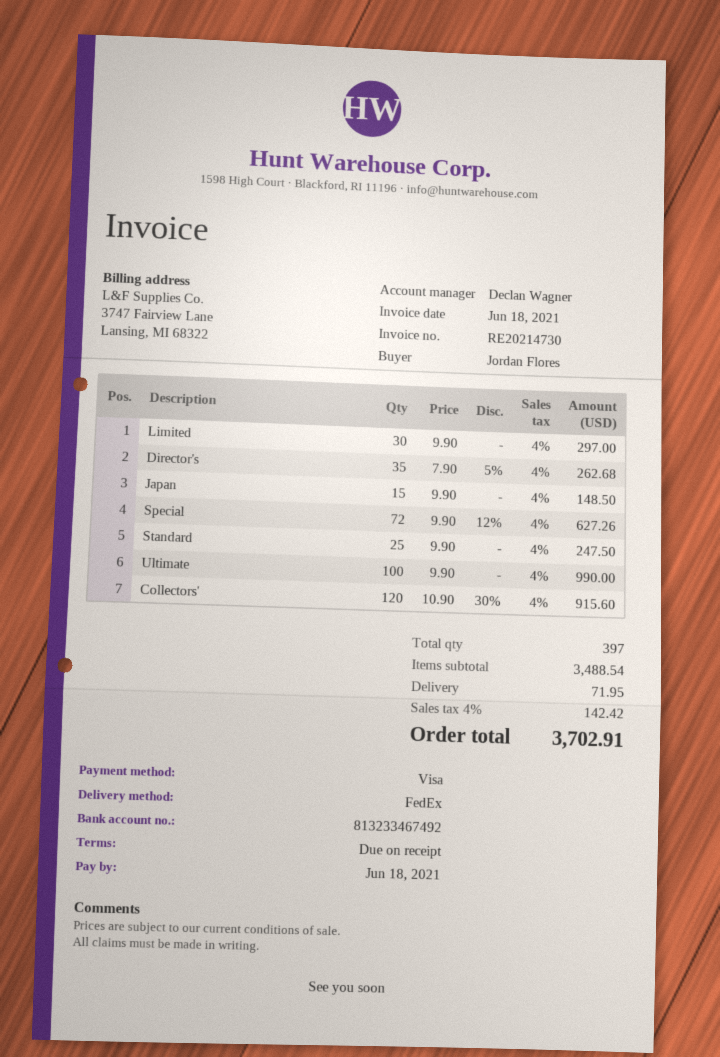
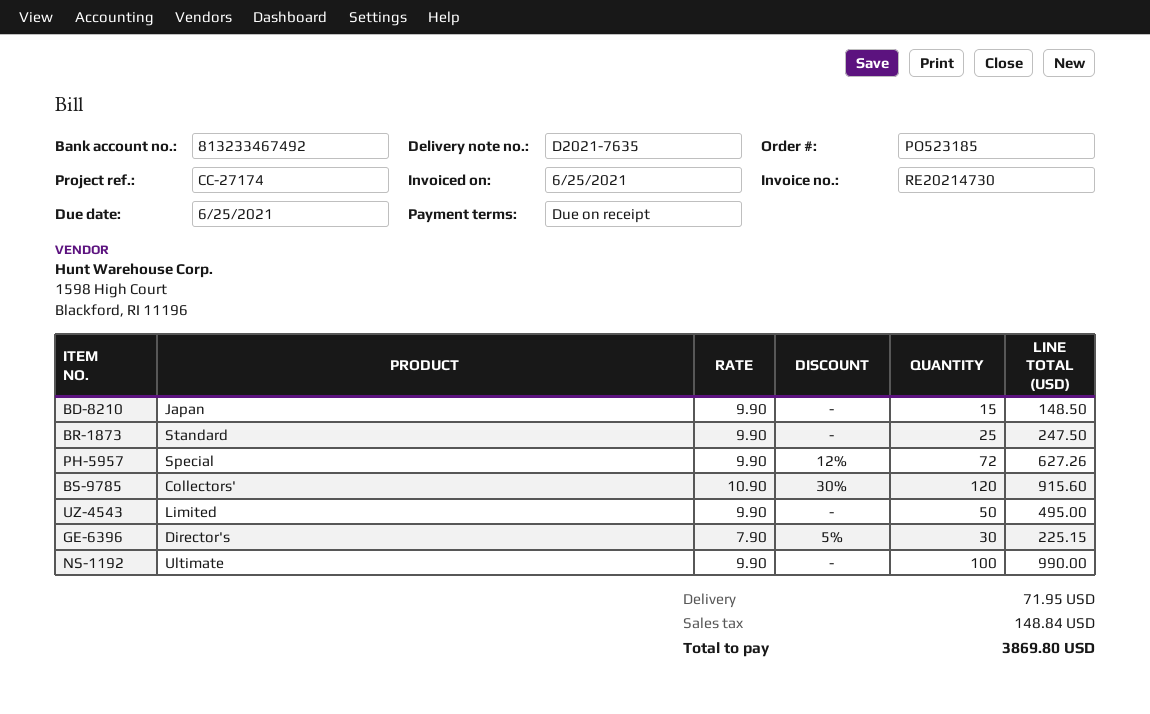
invoice date: 2021-06-18 -> 2021-06-25
due date: 2021-06-18 -> 2021-06-25
Limited: 30 x 9.90 = 297.00 -> 50 x 9.90 = 495.00
Director's: 35 x 7.90 - 5% = 262.68 -> 30 x 7.90 - 5% = 225.15
tax: 142.42 -> 148.84
total: 3702.91 -> 3869.80

